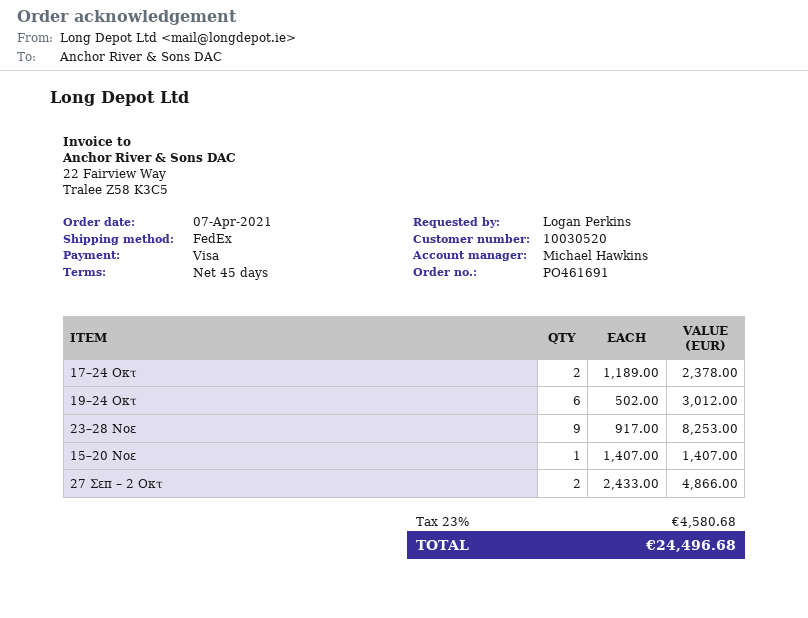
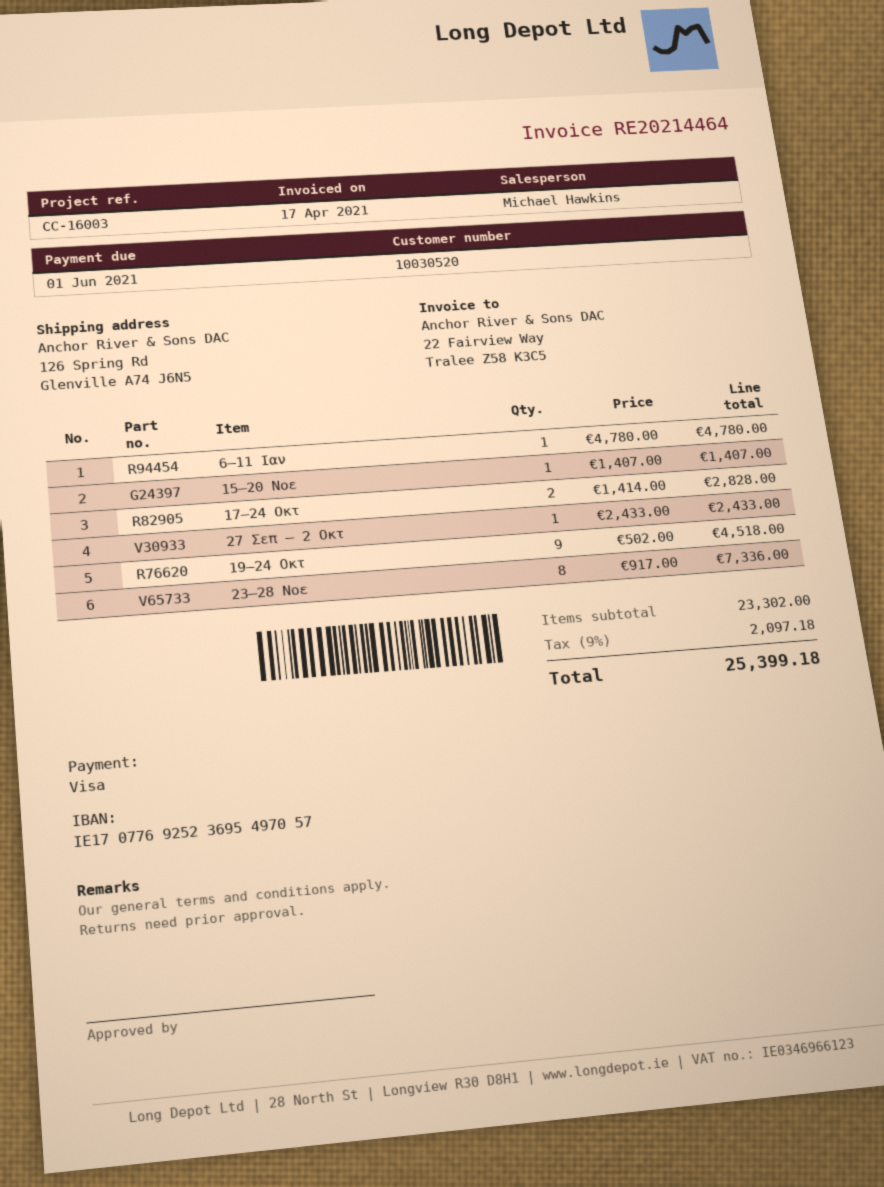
17–24 Οκτ: 2 x 1189.00 = 2378.00 -> 2 x 1414.00 = 2828.00
19–24 Οκτ: 6 x 502.00 = 3012.00 -> 9 x 502.00 = 4518.00
23–28 Νοε: 9 x 917.00 = 8253.00 -> 8 x 917.00 = 7336.00
27 Σεπ – 2 Οκτ: 2 x 2433.00 = 4866.00 -> 1 x 2433.00 = 2433.00
6–11 Ιαν: none -> 1 x 4780.00 = 4780.00
tax: 23% = 4580.68 -> 9% = 2097.18
total: 24496.68 -> 25399.18

